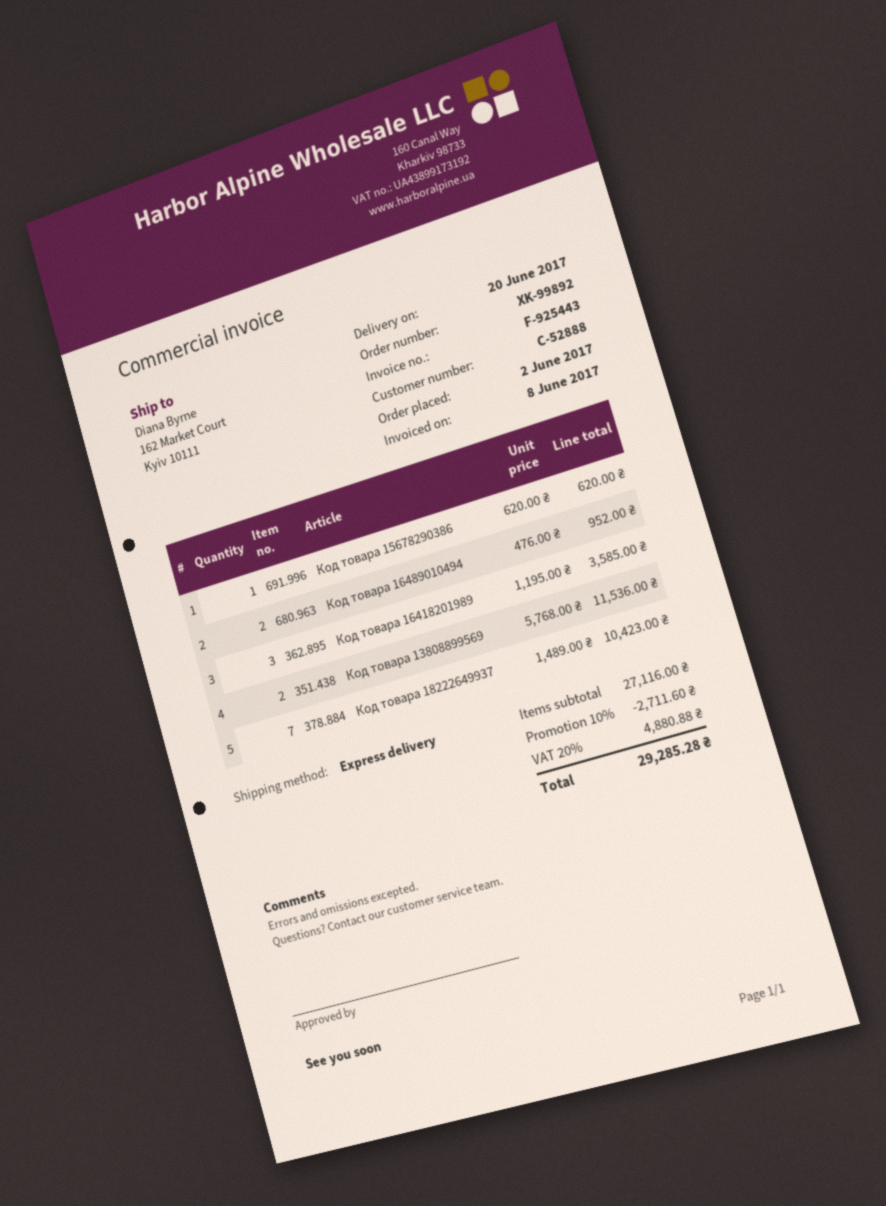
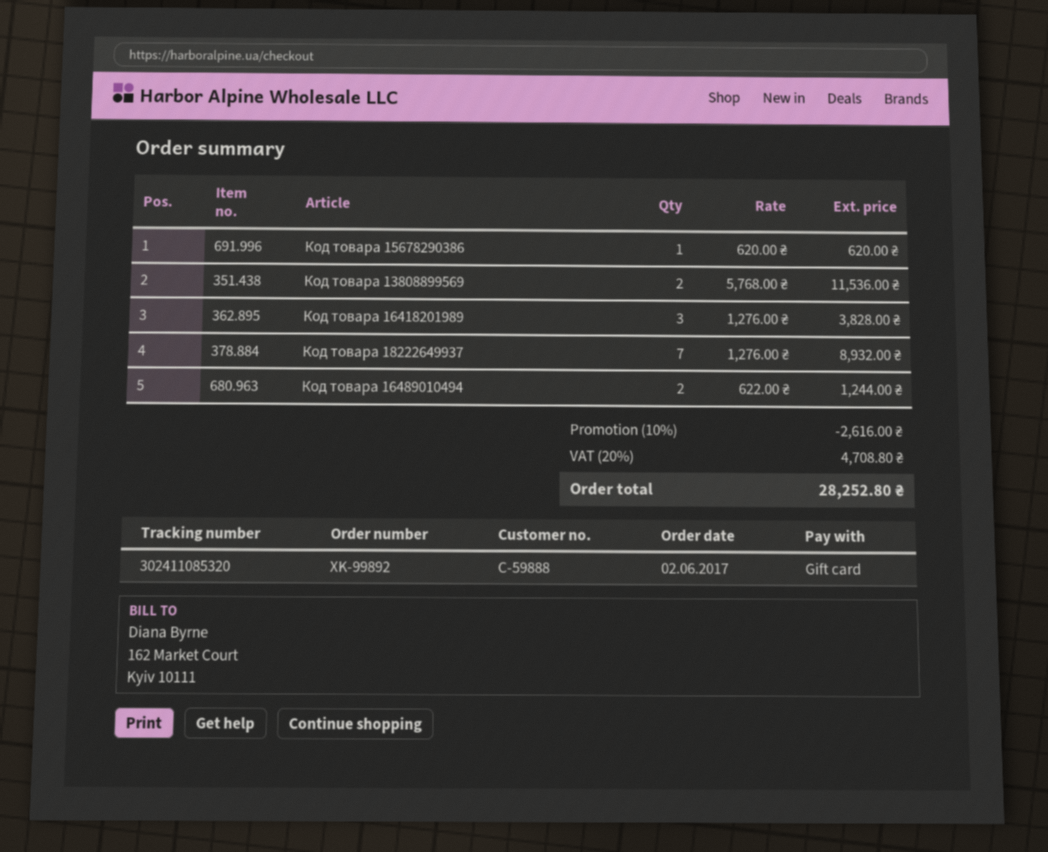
customer number: C-52888 -> C-59888
Код товара 16489010494: 2 x 476.00 = 952.00 -> 2 x 622.00 = 1244.00
Код товара 16418201989: 3 x 1195.00 = 3585.00 -> 3 x 1276.00 = 3828.00
Код товара 18222649937: 7 x 1489.00 = 10423.00 -> 7 x 1276.00 = 8932.00
discount: 10% = 2711.60 -> 10% = 2616.00
tax: 20% = 4880.88 -> 20% = 4708.80
total: 29285.28 -> 28252.80

